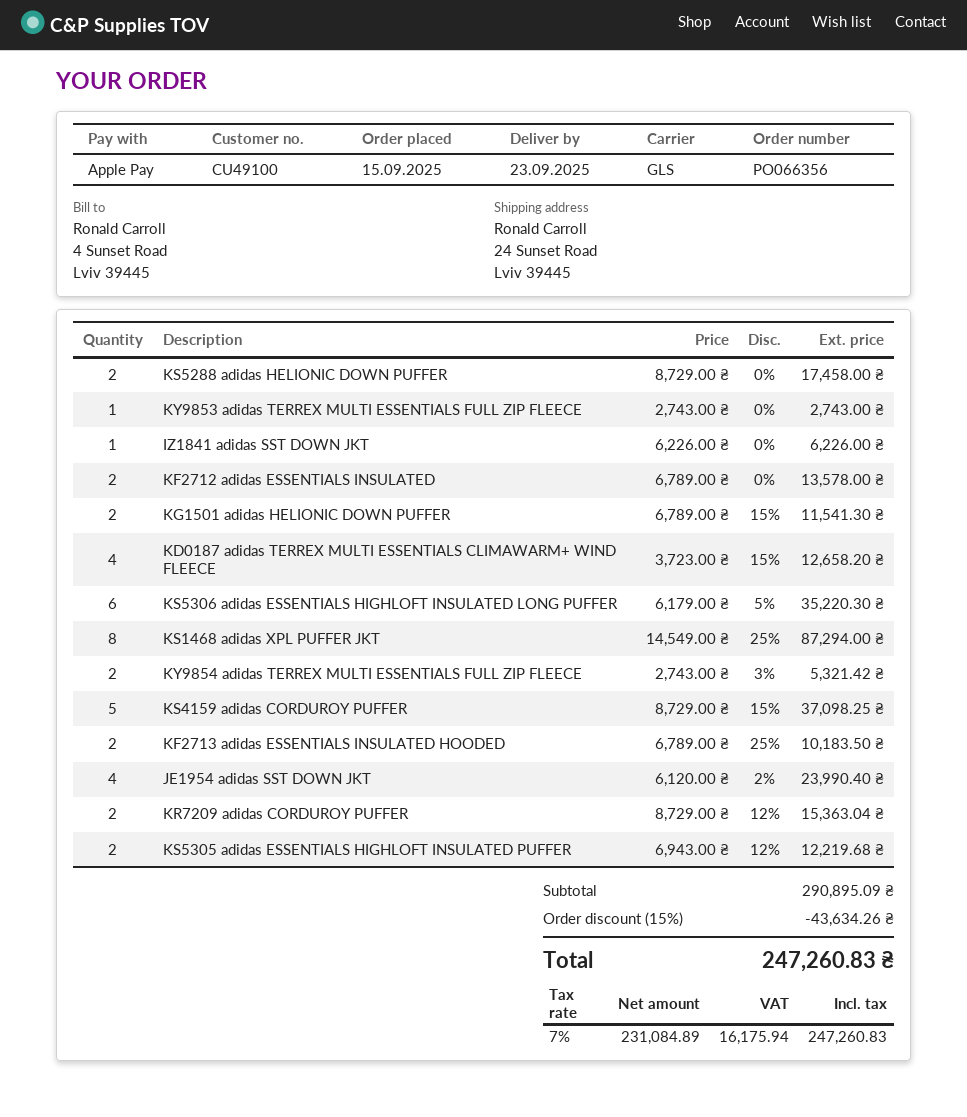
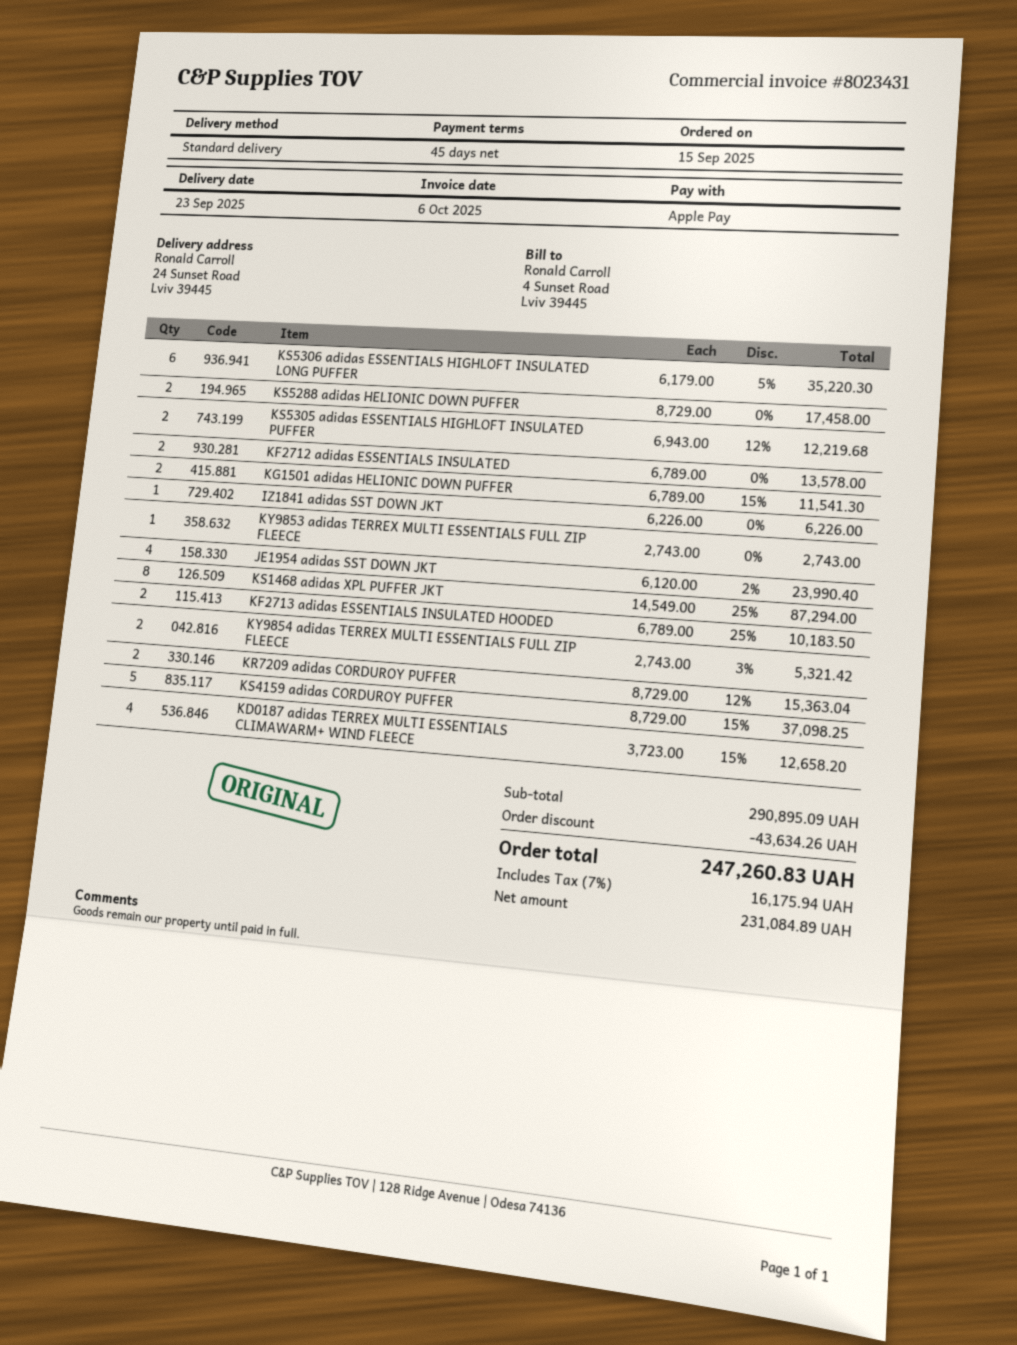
shipping method: GLS -> standard

